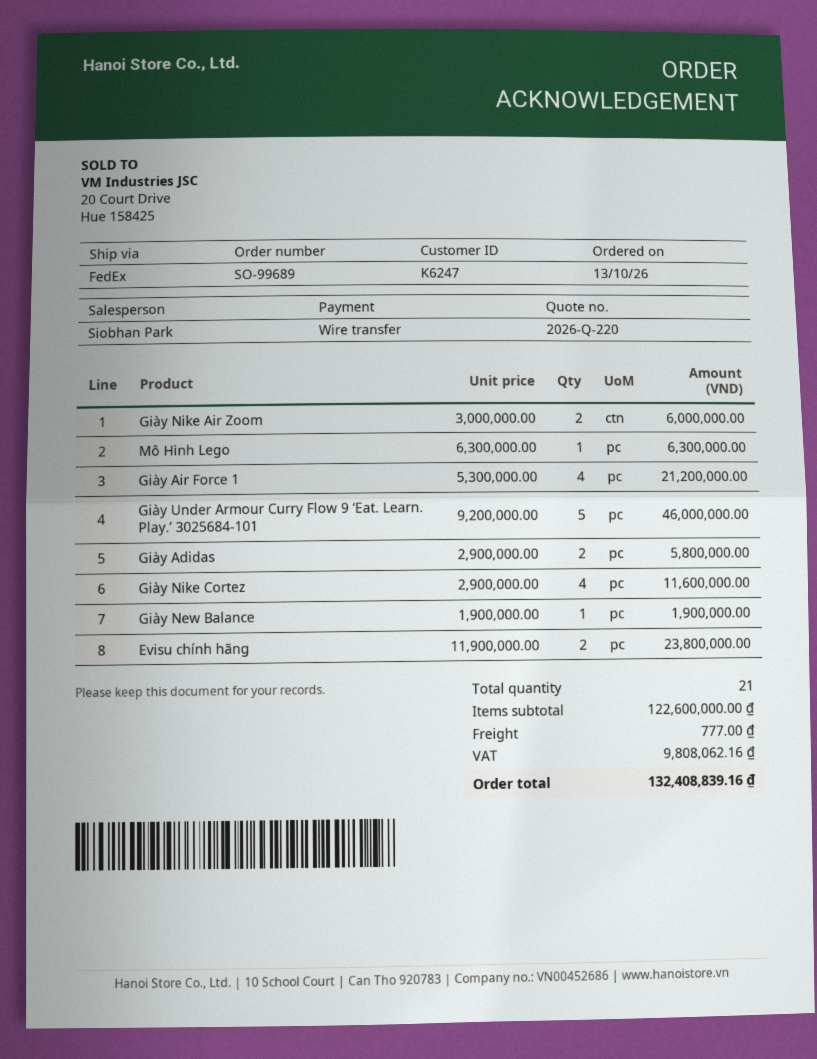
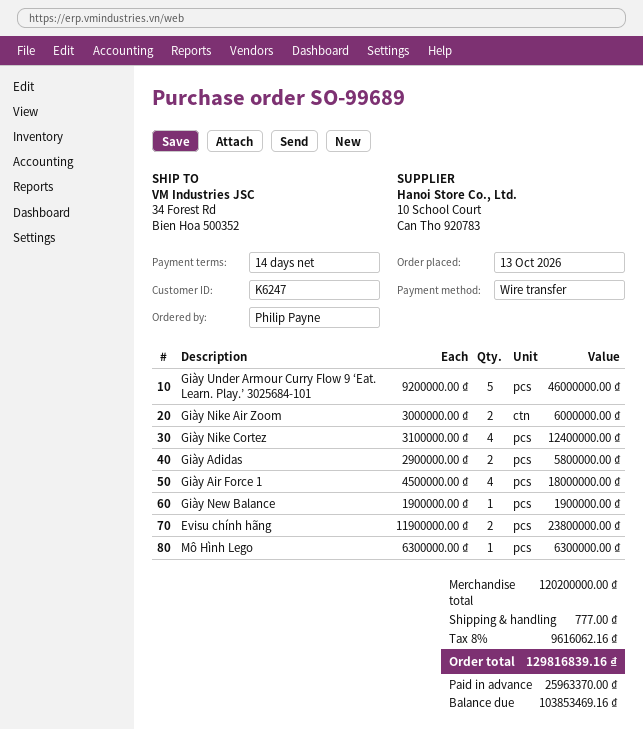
Giày Air Force 1: 4 x 5300000.00 = 21200000.00 -> 4 x 4500000.00 = 18000000.00
Giày Nike Cortez: 4 x 2900000.00 = 11600000.00 -> 4 x 3100000.00 = 12400000.00
subtotal: 122600000.00 -> 120200000.00
tax: 9808062.16 -> 9616062.16
total: 132408839.16 -> 129816839.16

